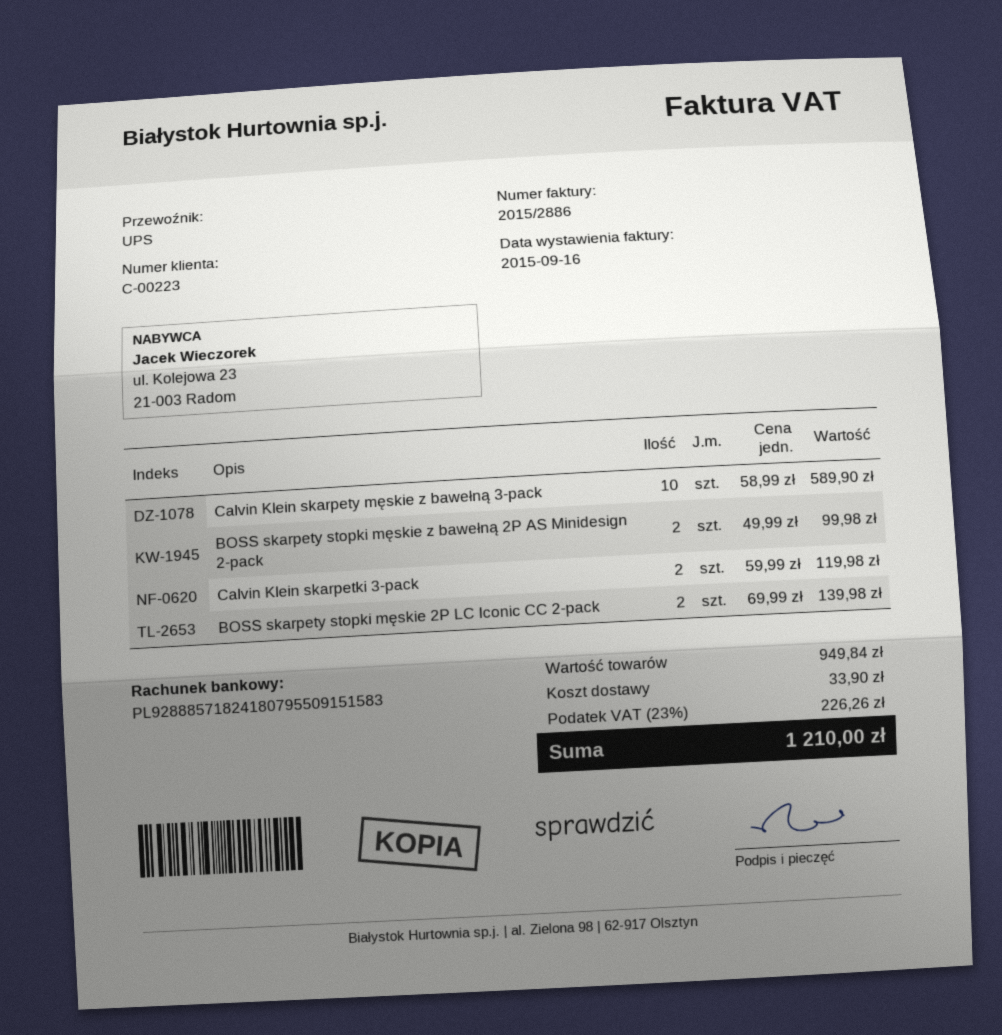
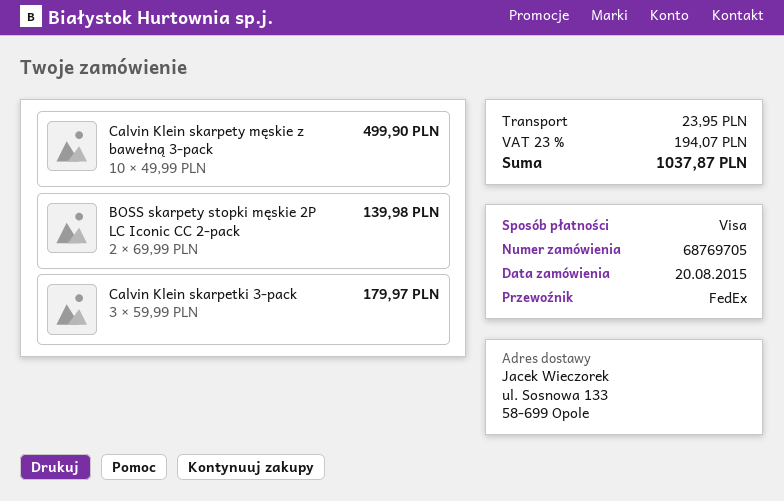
shipping method: UPS -> FedEx
Calvin Klein skarpety męskie z bawełną 3-pack: 10 x 58.99 = 589.90 -> 10 x 49.99 = 499.90
BOSS skarpety stopki męskie z bawełną 2P AS Minidesign 2-pack: 2 x 49.99 = 99.98 -> none
Calvin Klein skarpetki 3-pack: 2 x 59.99 = 119.98 -> 3 x 59.99 = 179.97
shipping: 33.90 -> 23.95
tax: 23% = 226.26 -> 23% = 194.07
total: 1210.00 -> 1037.87

